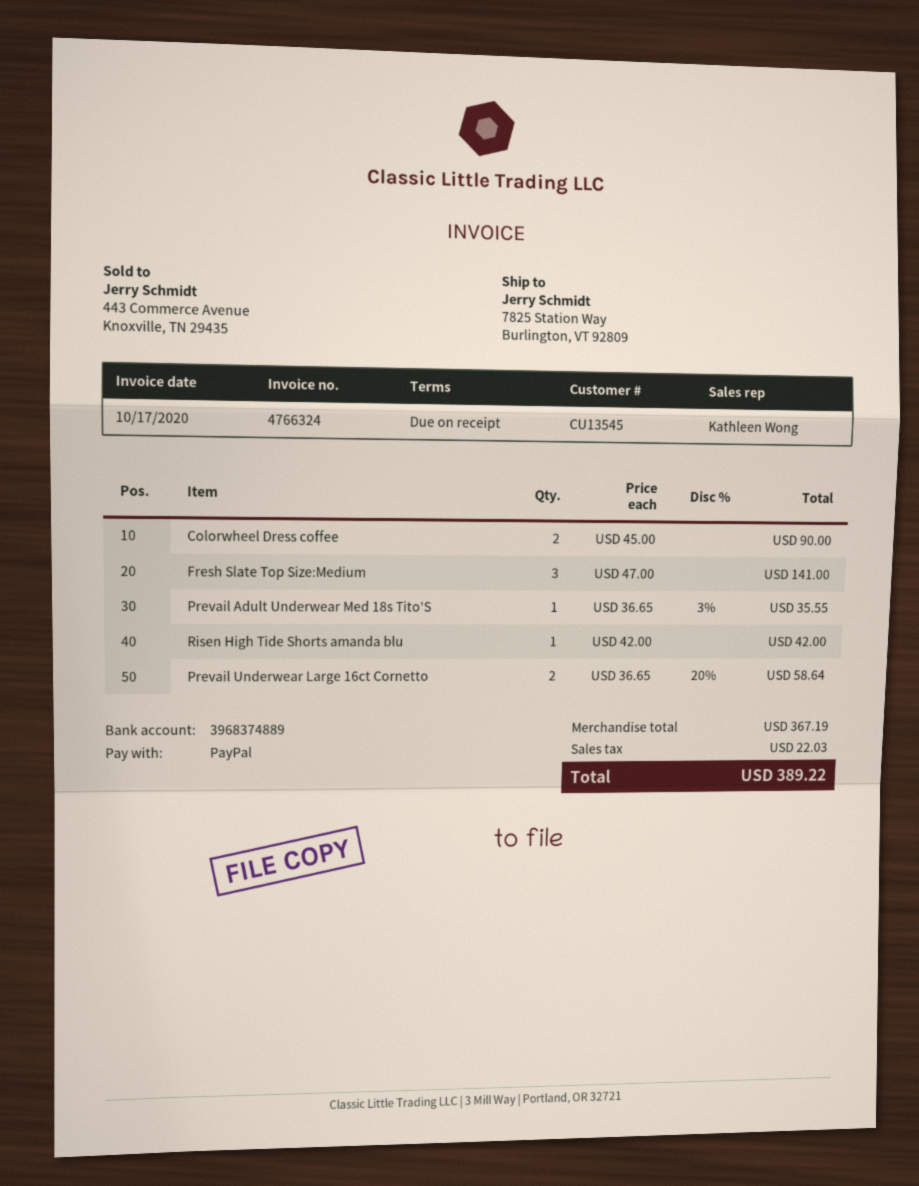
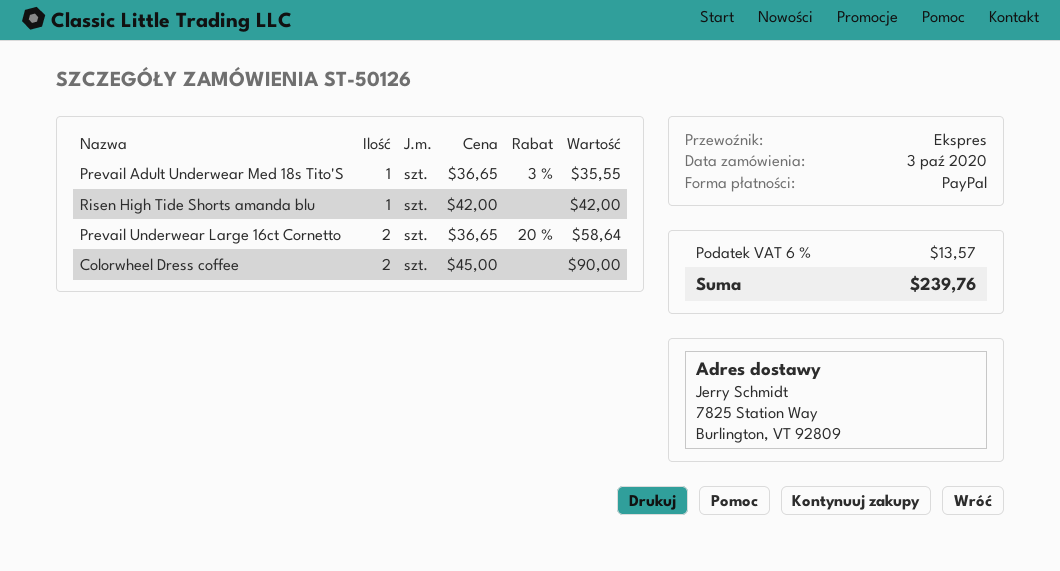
Fresh Slate Top Size:Medium: 3 x 47.00 = 141.00 -> none
tax: 22.03 -> 13.57
total: 389.22 -> 239.76

